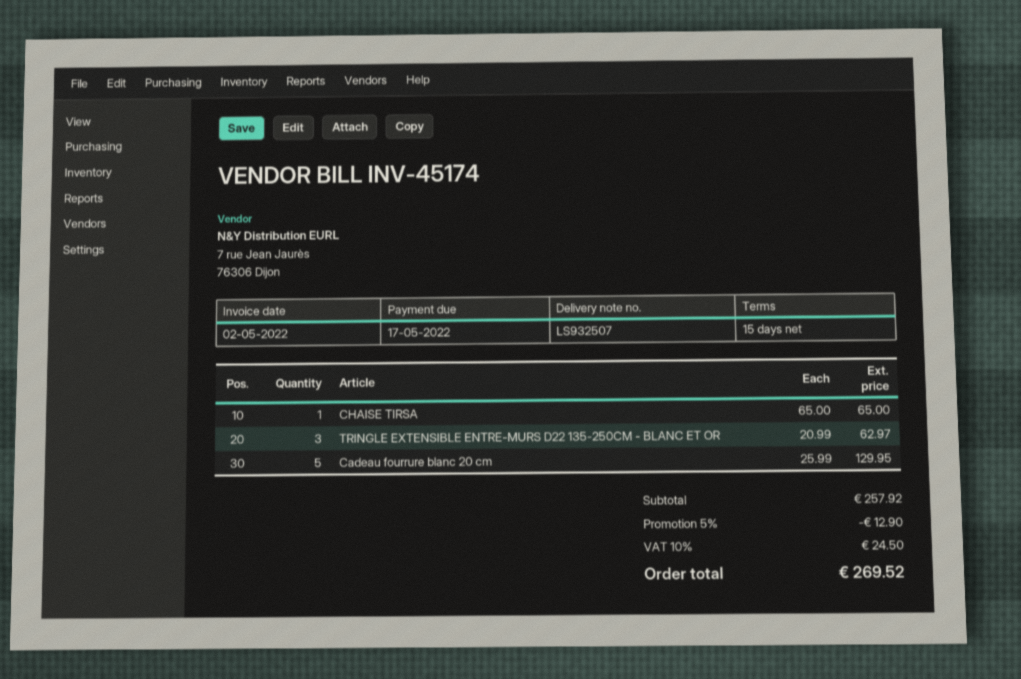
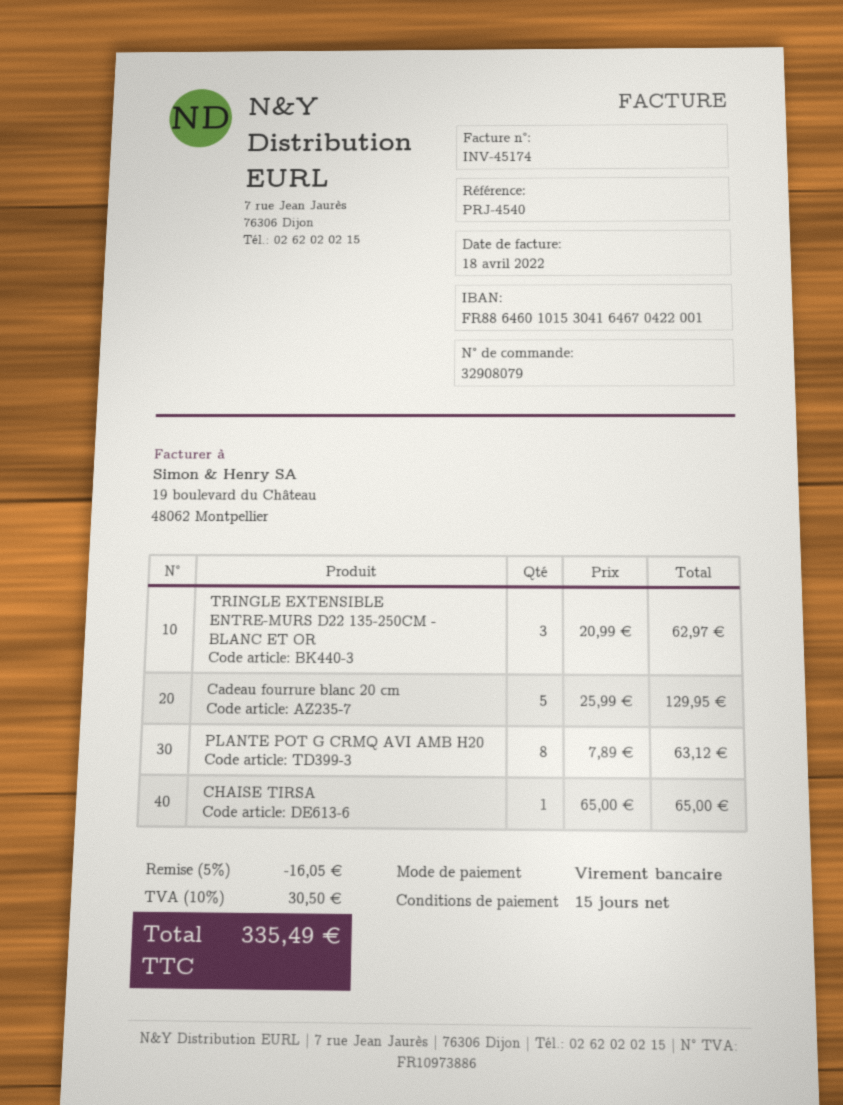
invoice date: 2022-05-02 -> 2022-04-18
PLANTE POT G CRMQ AVI AMB H20: none -> 8 x 7.89 = 63.12
discount: 5% = 12.90 -> 5% = 16.05
tax: 10% = 24.50 -> 10% = 30.50
total: 269.52 -> 335.49

